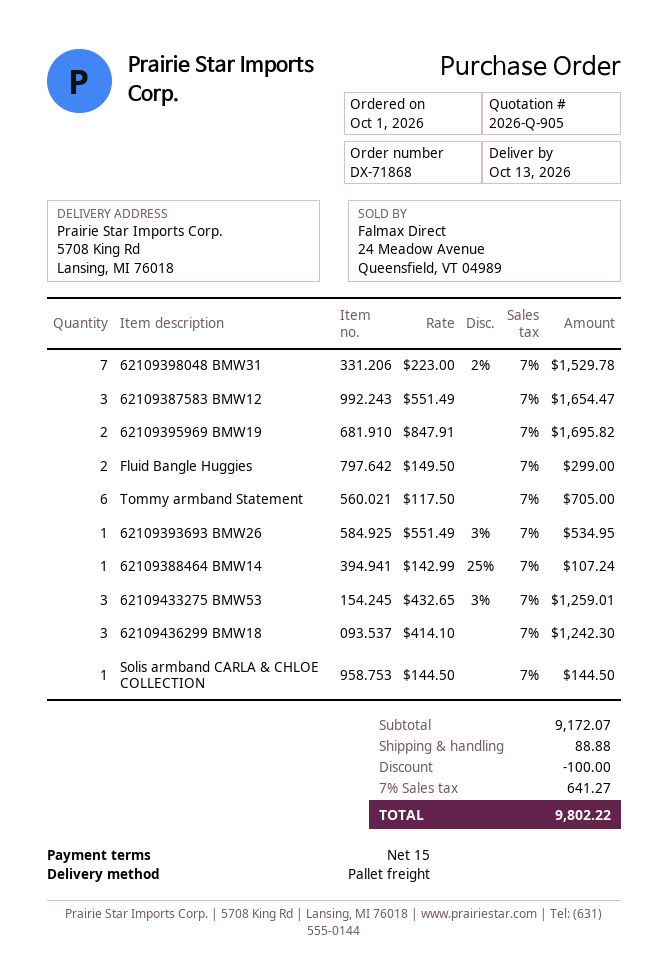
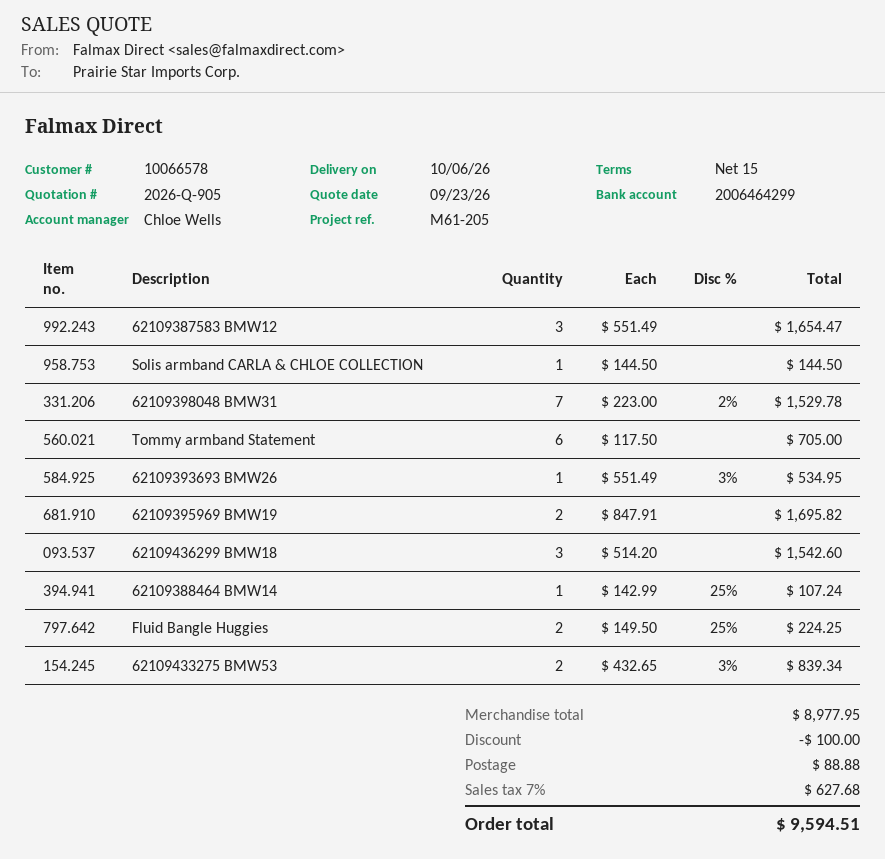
delivery date: 2026-10-13 -> 2026-10-06
Fluid Bangle Huggies: 2 x 149.50 = 299.00 -> 2 x 149.50 - 25% = 224.25
62109433275 BMW53: 3 x 432.65 - 3% = 1259.01 -> 2 x 432.65 - 3% = 839.34
62109436299 BMW18: 3 x 414.10 = 1242.30 -> 3 x 514.20 = 1542.60
subtotal: 9172.07 -> 8977.95
tax: 7% = 641.27 -> 7% = 627.68
total: 9802.22 -> 9594.51

